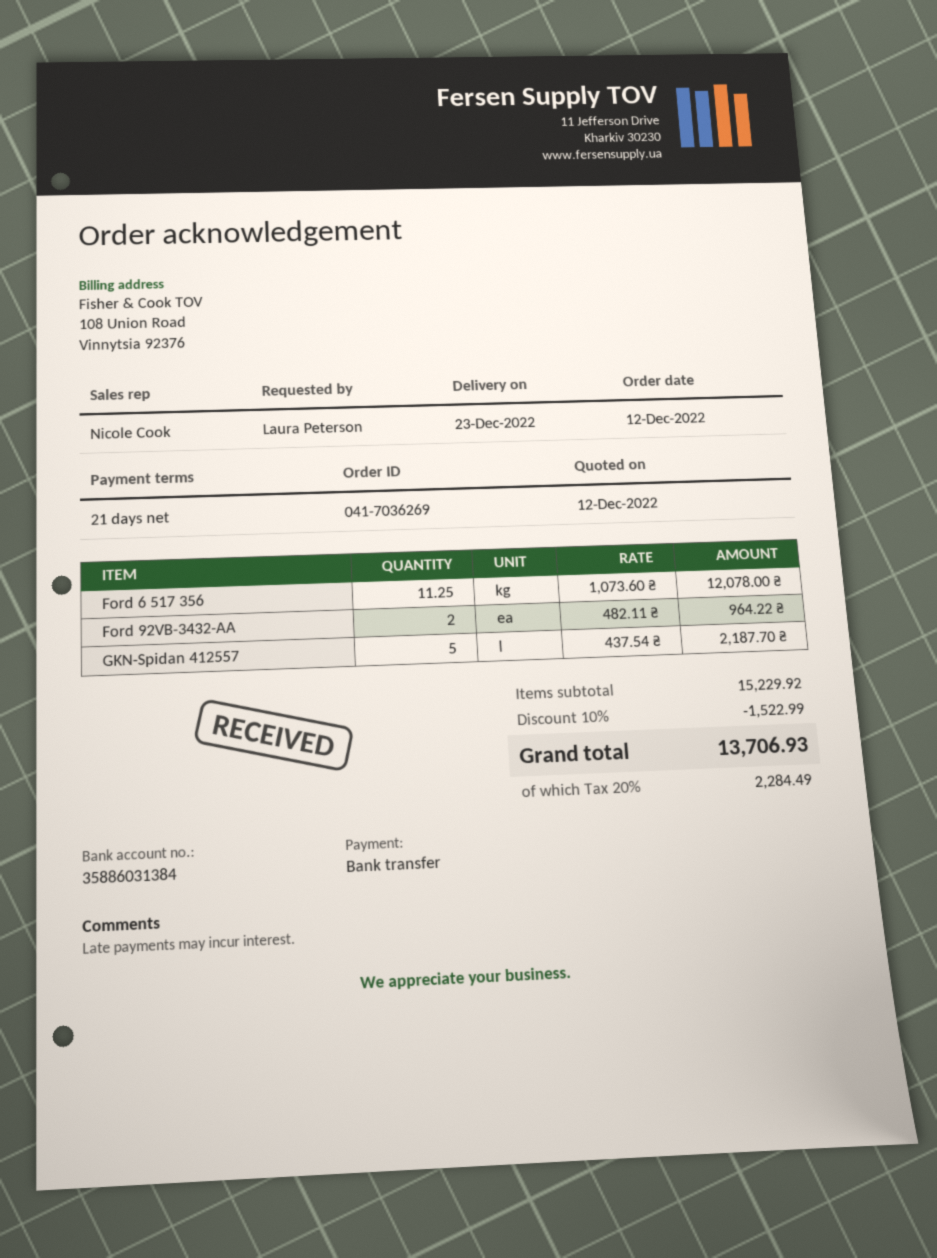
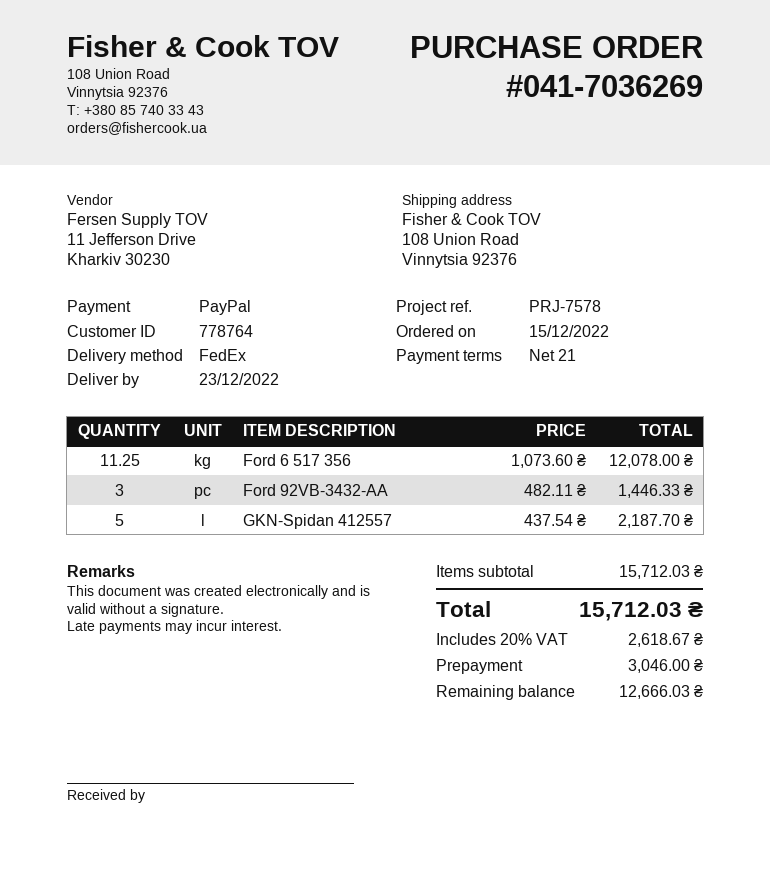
order date: 2022-12-12 -> 2022-12-15
payment method: bank transfer -> PayPal
Ford 92VB-3432-AA: 2 x 482.11 = 964.22 -> 3 x 482.11 = 1446.33
subtotal: 15229.92 -> 15712.03
discount: 10% = 1522.99 -> none
tax: 20% = 2284.49 -> 20% = 2618.67
total: 13706.93 -> 15712.03

